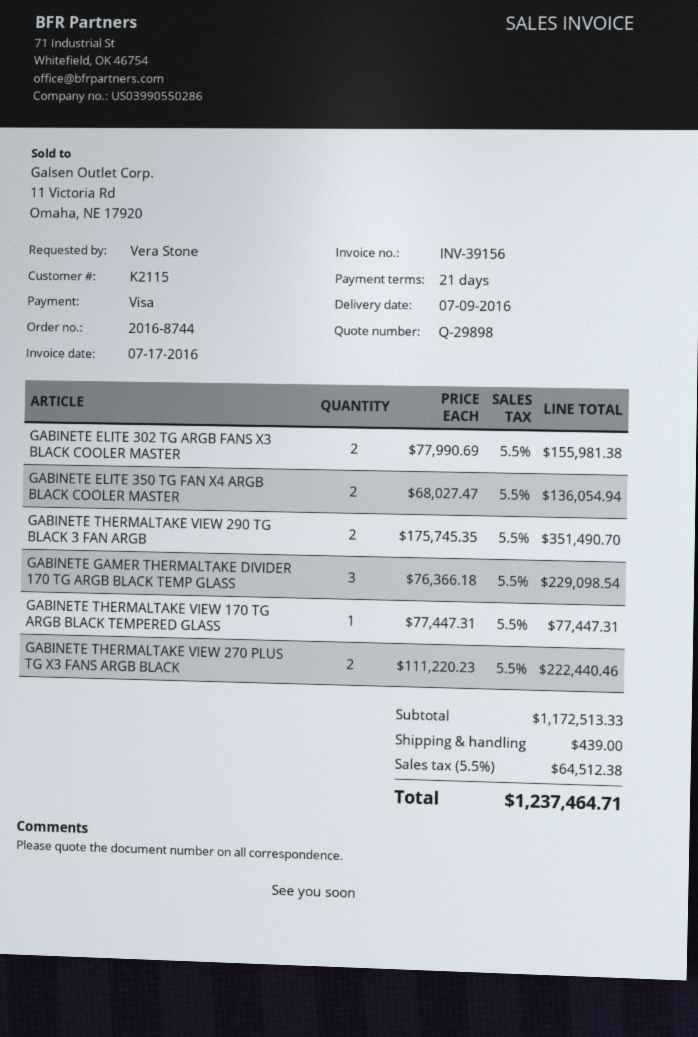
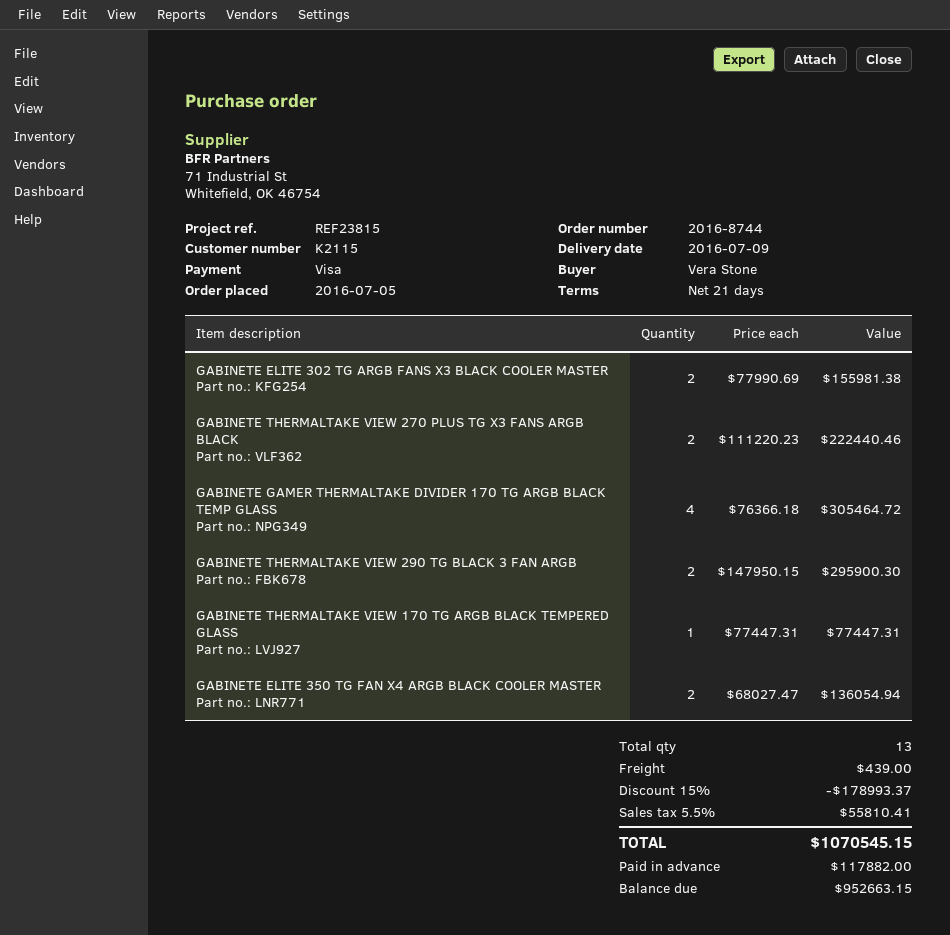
GABINETE THERMALTAKE VIEW 290 TG BLACK 3 FAN ARGB: 2 x 175745.35 = 351490.70 -> 2 x 147950.15 = 295900.30
GABINETE GAMER THERMALTAKE DIVIDER 170 TG ARGB BLACK TEMP GLASS: 3 x 76366.18 = 229098.54 -> 4 x 76366.18 = 305464.72
discount: none -> 15% = 178993.37
tax: 5.5% = 64512.38 -> 5.5% = 55810.41
total: 1237464.71 -> 1070545.15

